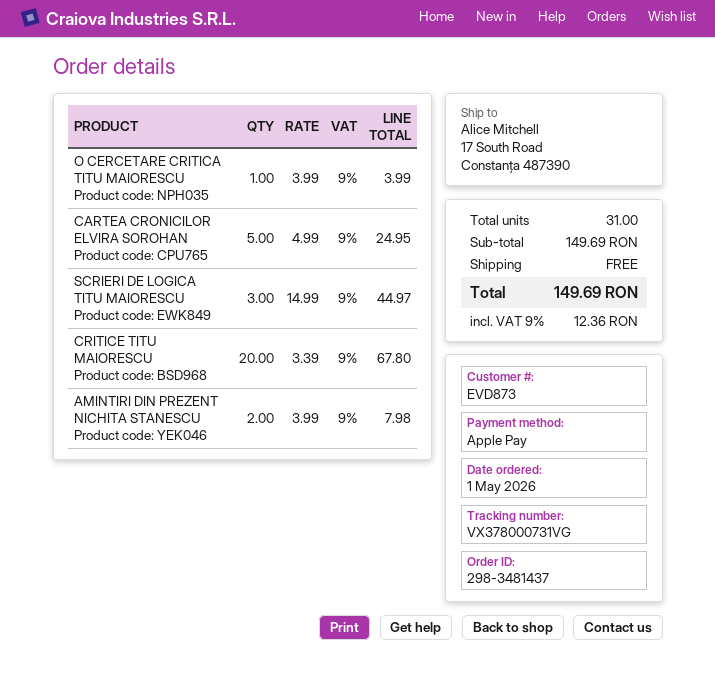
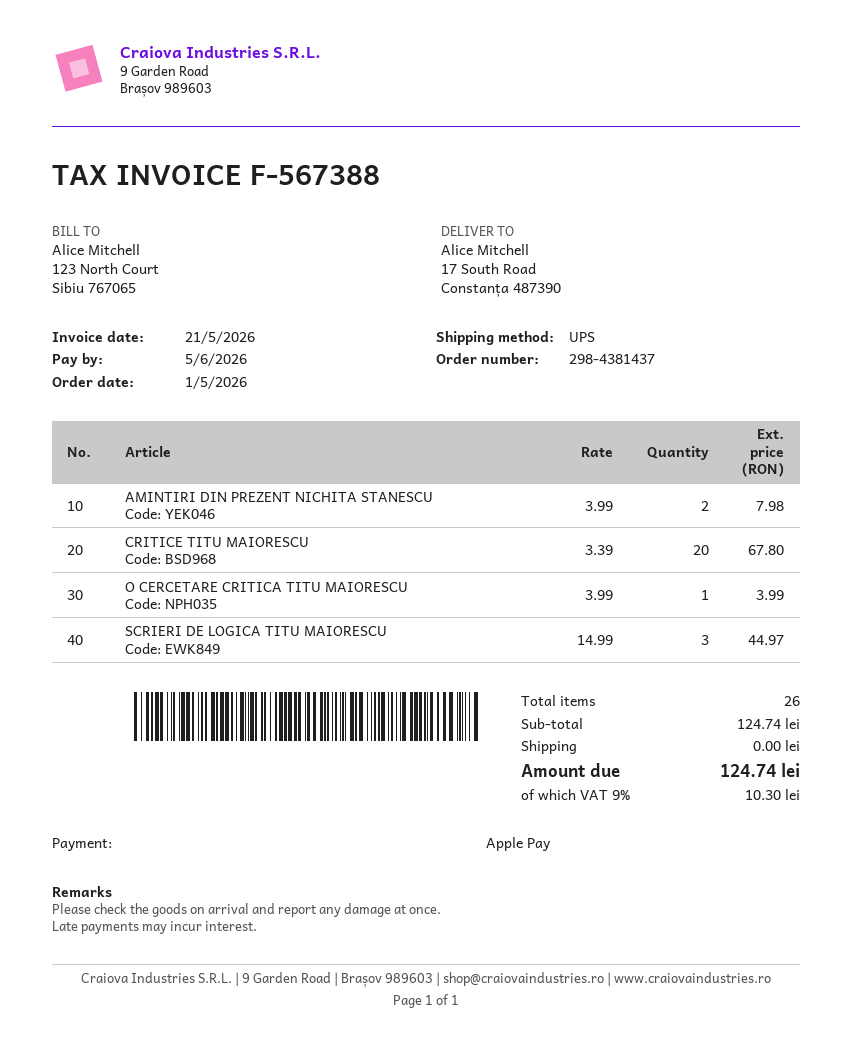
order number: 298-3481437 -> 298-4381437
CARTEA CRONICILOR ELVIRA SOROHAN: 5 x 4.99 = 24.95 -> none
total quantity: 31 -> 26
subtotal: 149.69 -> 124.74
tax: 9% = 12.36 -> 9% = 10.30
total: 149.69 -> 124.74

